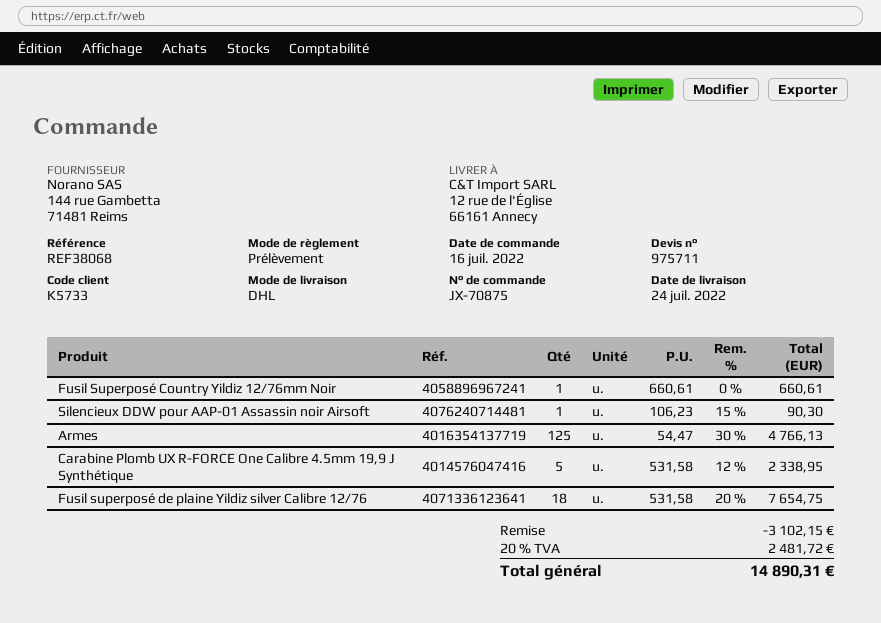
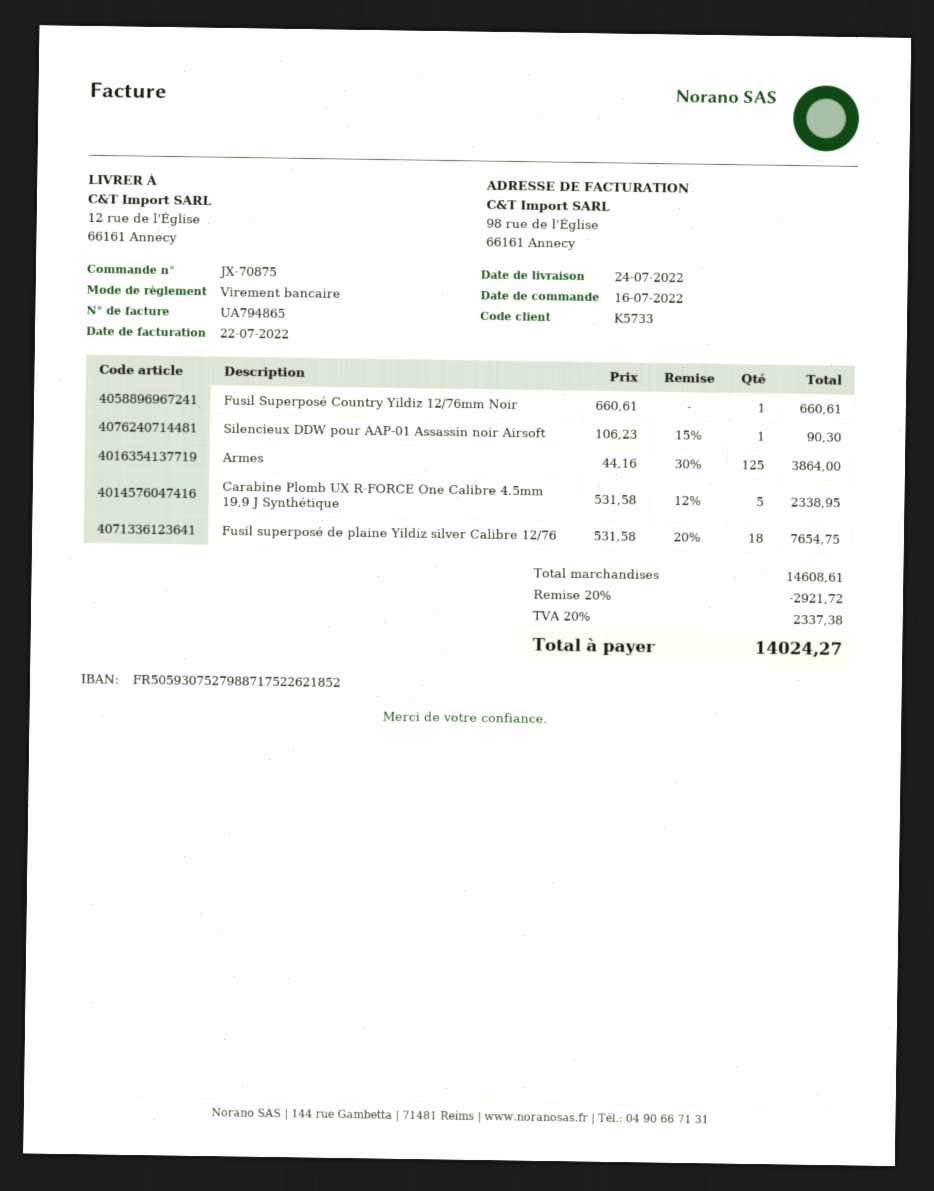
payment method: direct debit -> bank transfer
Armes: 125 x 54.47 - 30% = 4766.13 -> 125 x 44.16 - 30% = 3864.00
discount: 3102.15 -> 2921.72
tax: 20% = 2481.72 -> 20% = 2337.38
total: 14890.31 -> 14024.27

